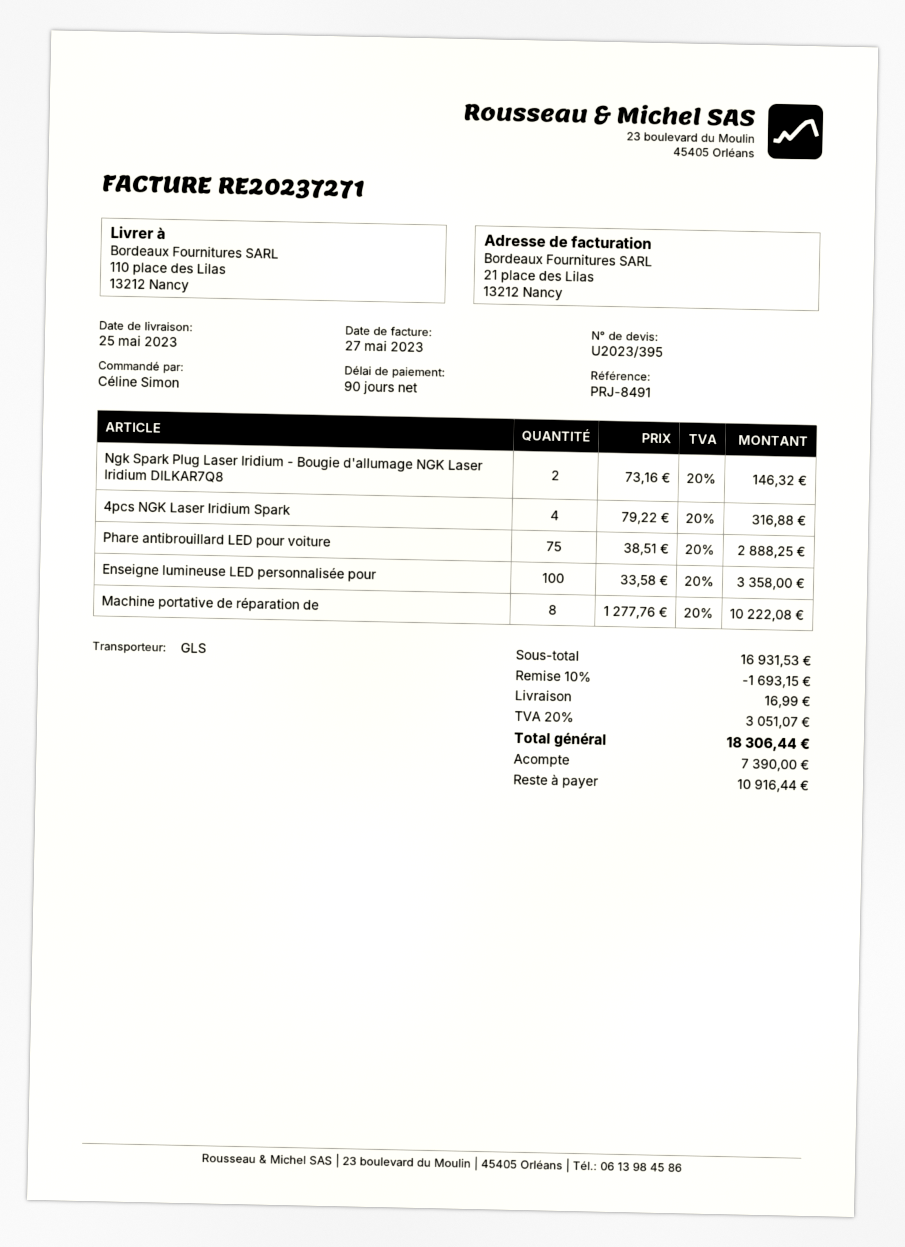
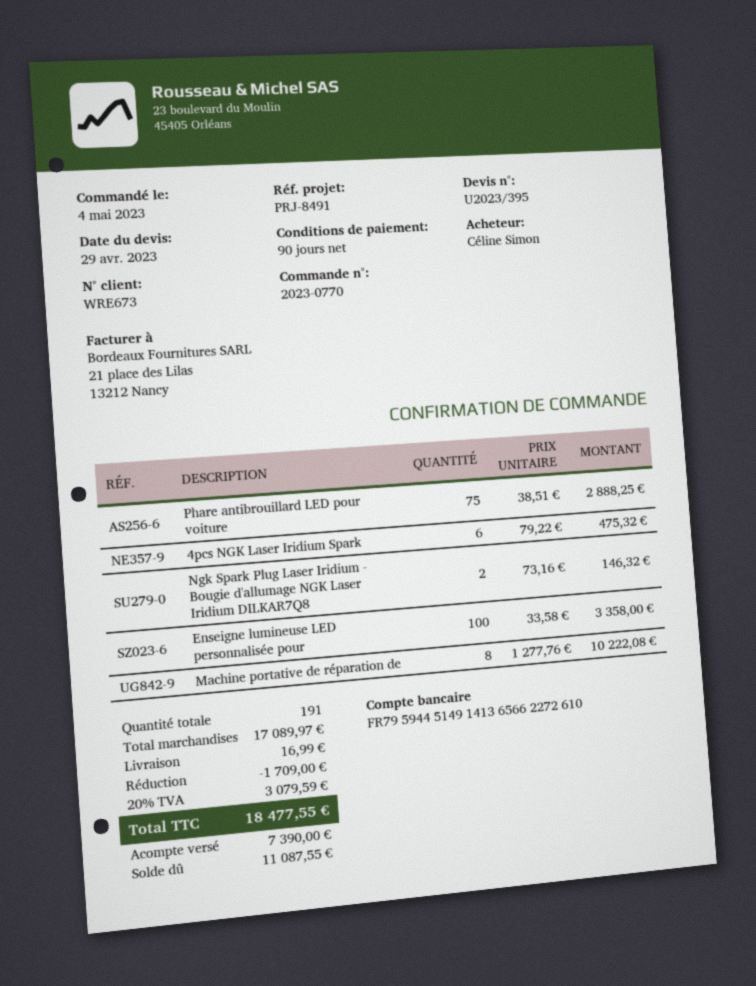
4pcs NGK Laser Iridium Spark: 4 x 79.22 = 316.88 -> 6 x 79.22 = 475.32
subtotal: 16931.53 -> 17089.97
discount: 1693.15 -> 1709.00
tax: 20% = 3051.07 -> 20% = 3079.59
total: 18306.44 -> 18477.55
balance: 10916.44 -> 11087.55

